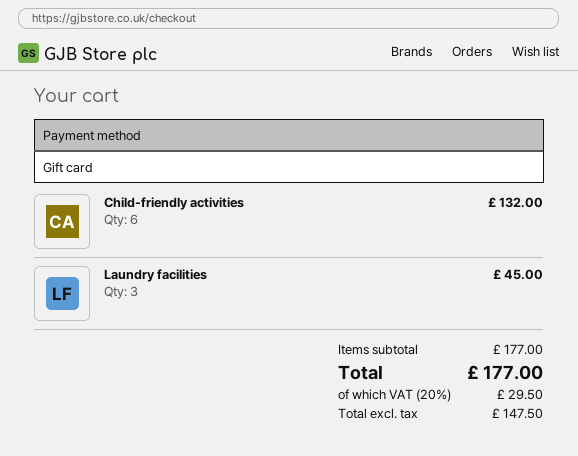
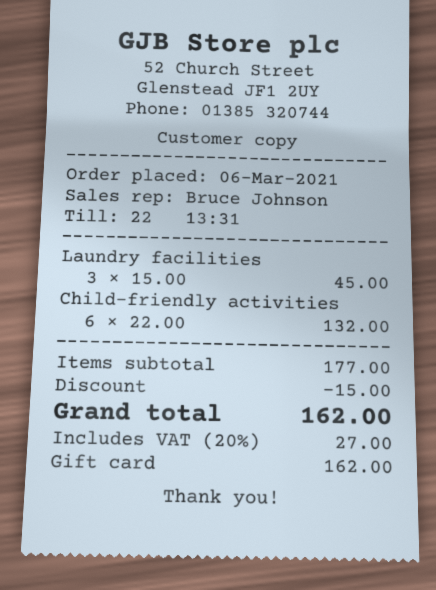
discount: none -> 15.00
tax: 20% = 29.50 -> 20% = 27.00
total: 177.00 -> 162.00

